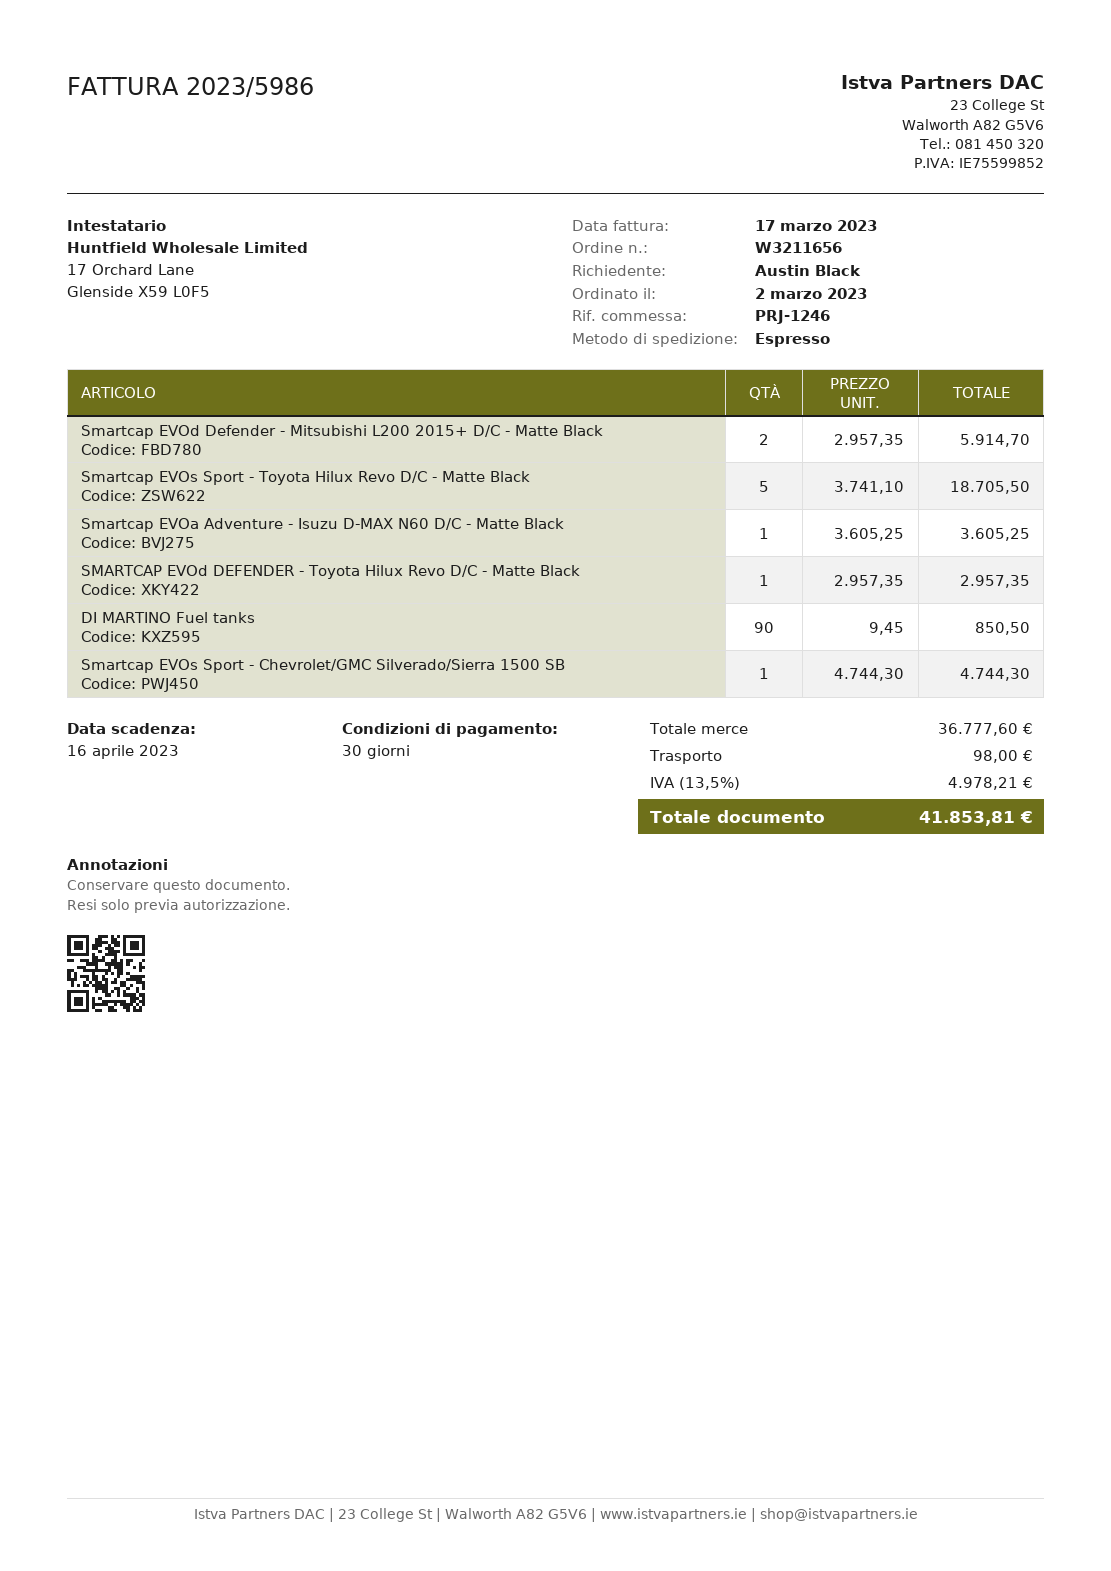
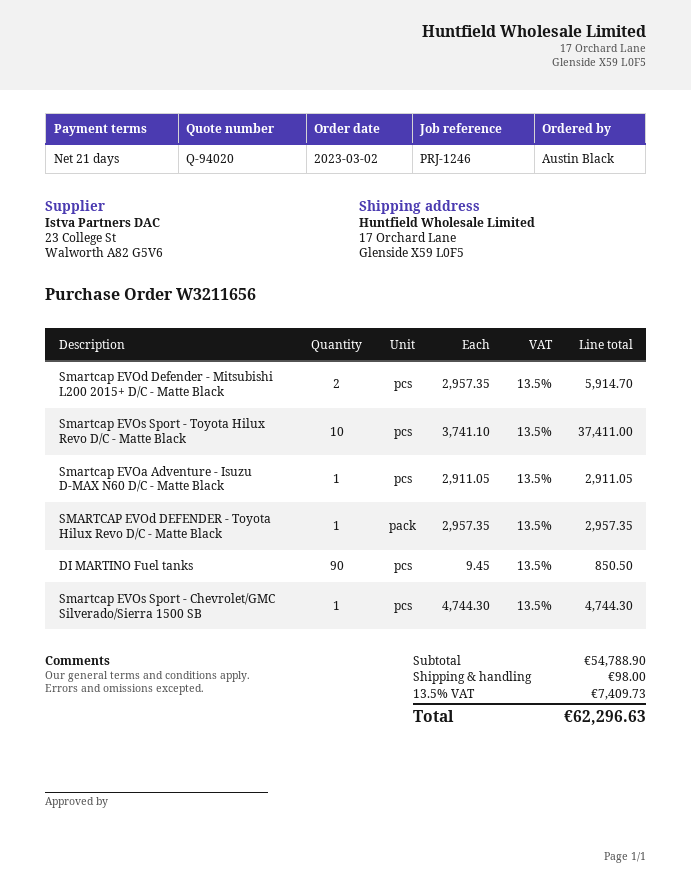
payment terms: 30 days -> 21 days
Smartcap EVOs Sport - Toyota Hilux Revo D/C - Matte Black: 5 x 3741.10 = 18705.50 -> 10 x 3741.10 = 37411.00
Smartcap EVOa Adventure - Isuzu D-MAX N60 D/C - Matte Black: 1 x 3605.25 = 3605.25 -> 1 x 2911.05 = 2911.05
subtotal: 36777.60 -> 54788.90
tax: 13.5% = 4978.21 -> 13.5% = 7409.73
total: 41853.81 -> 62296.63

